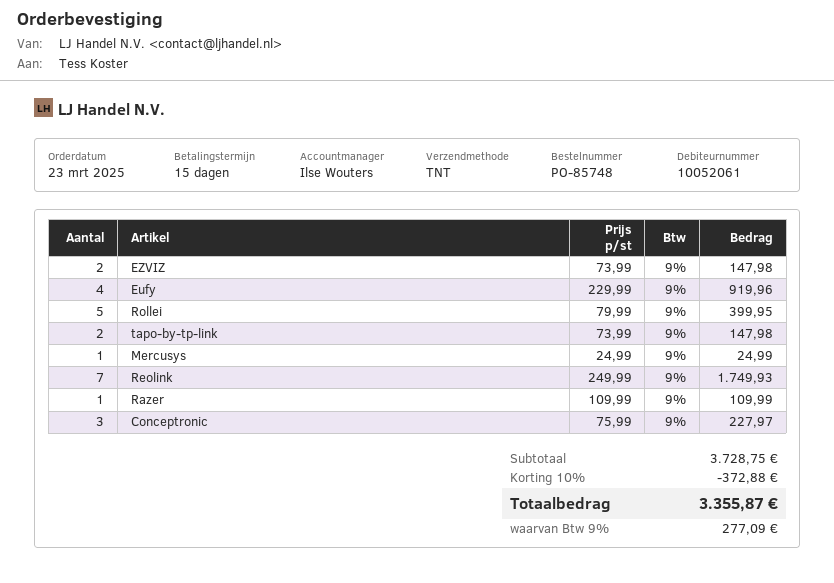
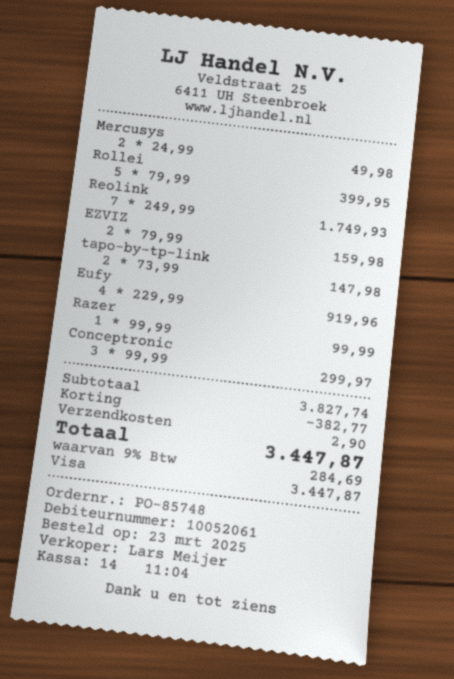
sales rep: Ilse Wouters -> Lars Meijer
EZVIZ: 2 x 73.99 = 147.98 -> 2 x 79.99 = 159.98
Mercusys: 1 x 24.99 = 24.99 -> 2 x 24.99 = 49.98
Razer: 1 x 109.99 = 109.99 -> 1 x 99.99 = 99.99
Conceptronic: 3 x 75.99 = 227.97 -> 3 x 99.99 = 299.97
subtotal: 3728.75 -> 3827.74
discount: 372.88 -> 382.77
shipping: none -> 2.90
tax: 9% = 277.09 -> 9% = 284.69
total: 3355.87 -> 3447.87

